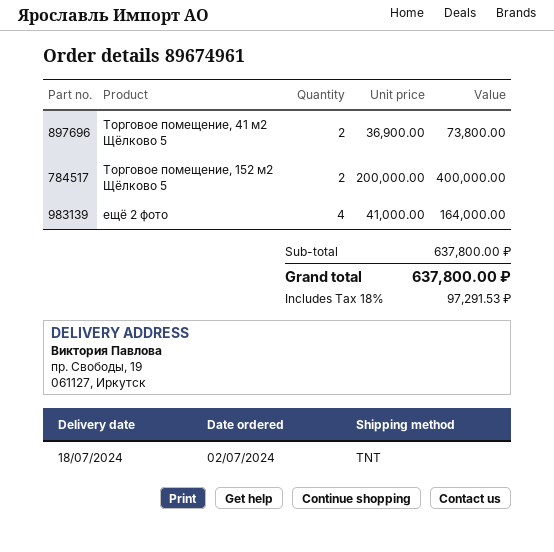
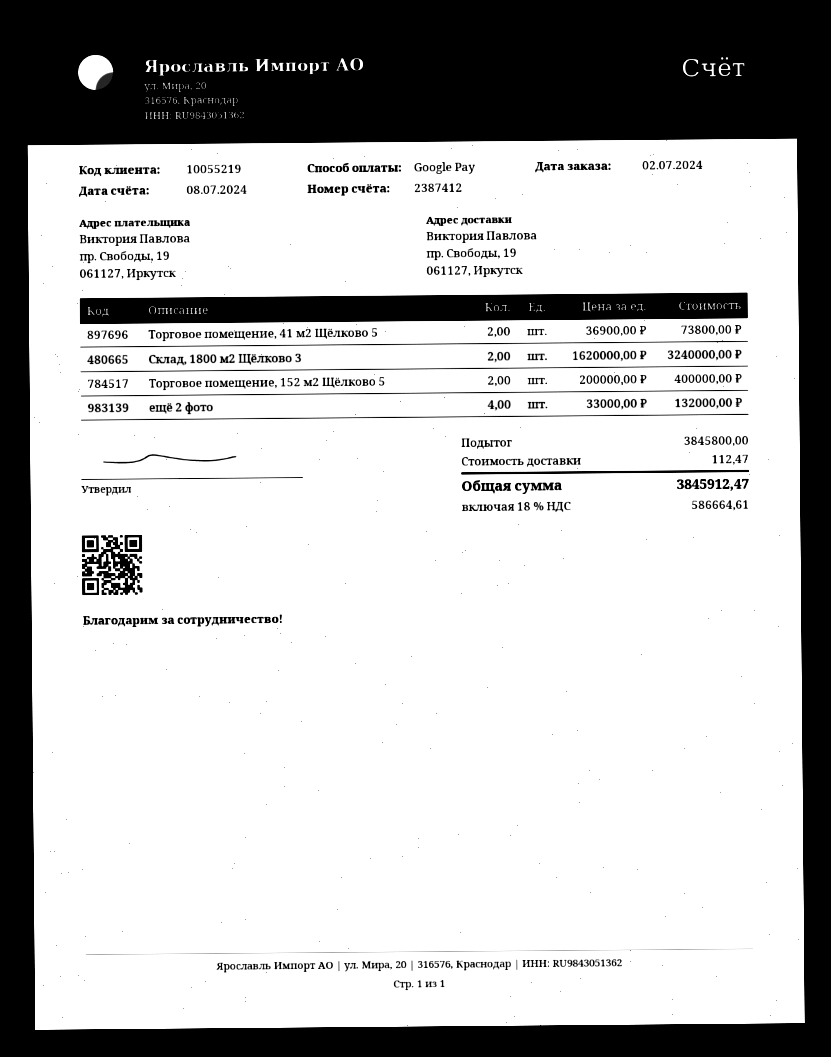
ещё 2 фото: 4 x 41000.00 = 164000.00 -> 4 x 33000.00 = 132000.00
Склад, 1800 м2 Щёлково 3: none -> 2 x 1620000.00 = 3240000.00
subtotal: 637800.00 -> 3845800.00
shipping: none -> 112.47
tax: 18% = 97291.53 -> 18% = 586664.61
total: 637800.00 -> 3845912.47

